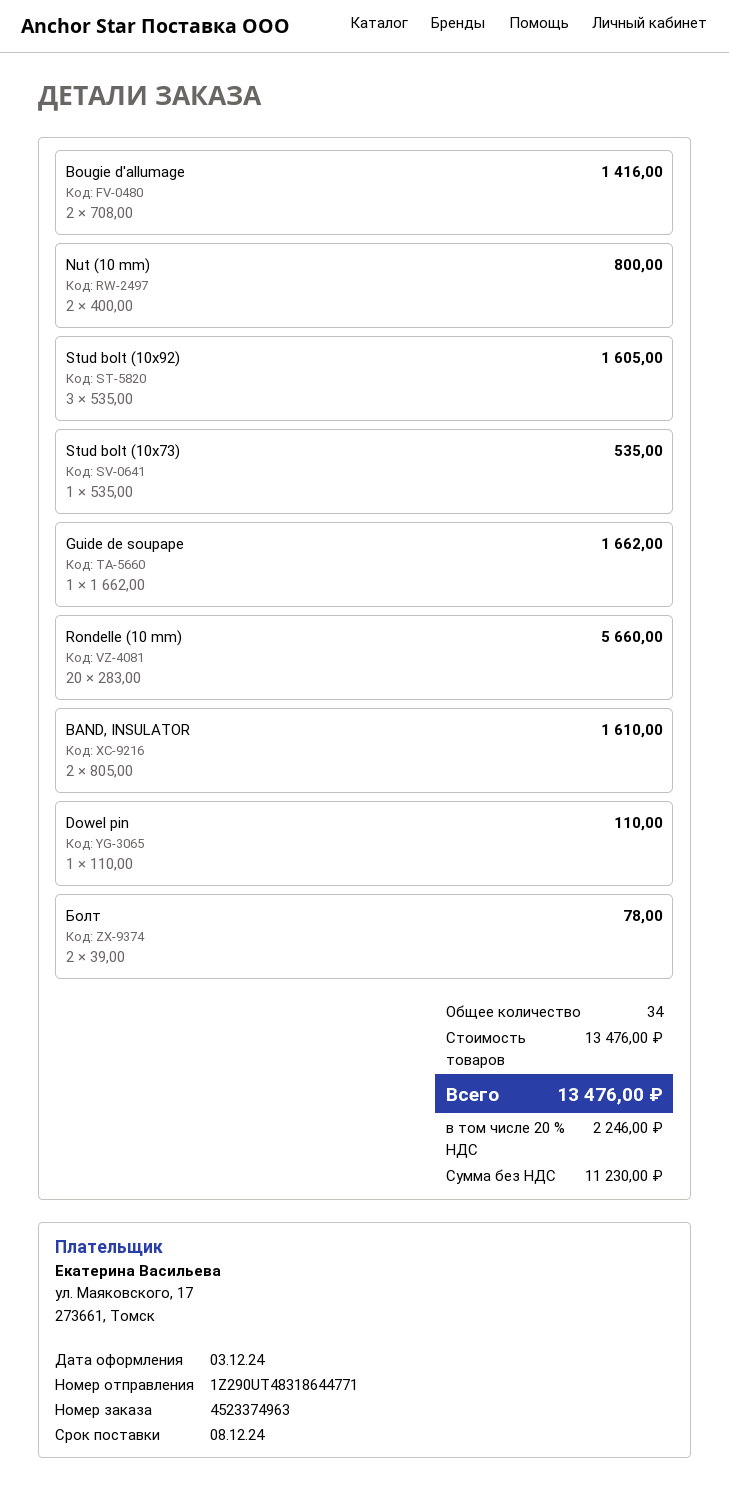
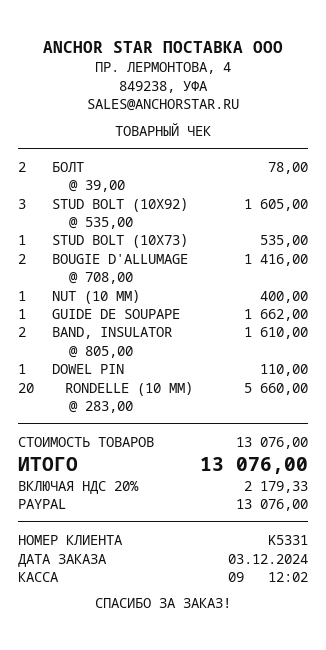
Nut (10 mm): 2 x 400.00 = 800.00 -> 1 x 400.00 = 400.00
subtotal: 13476.00 -> 13076.00
tax: 20% = 2246.00 -> 20% = 2179.33
total: 13476.00 -> 13076.00

